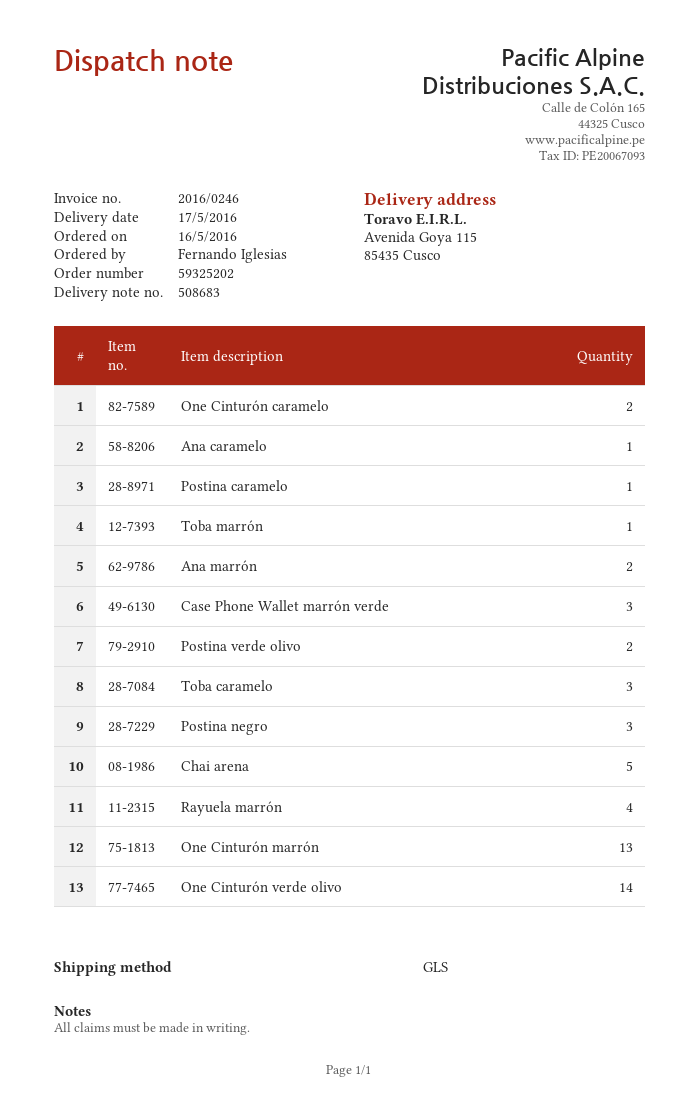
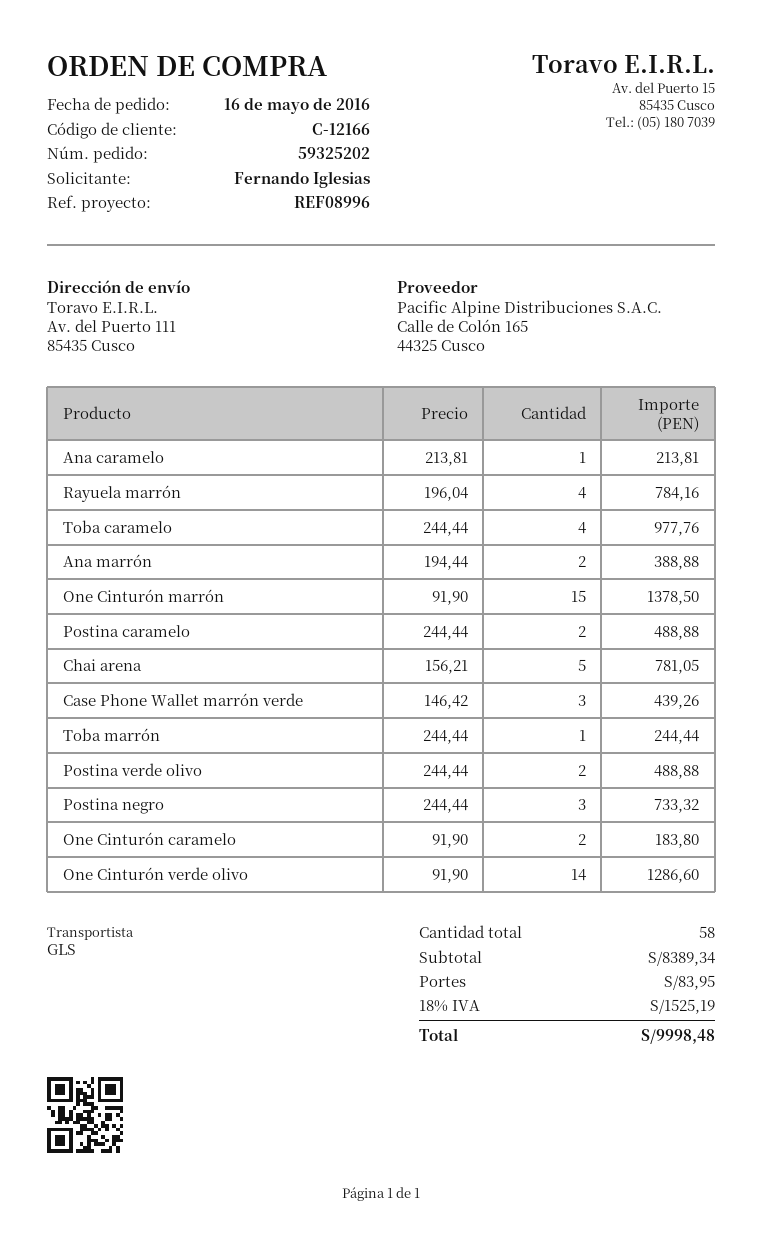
ship to: Avenida Goya 115, 85435 Cusco -> Av. del Puerto 111, 85435 Cusco
Postina caramelo: 1 -> 2
Toba caramelo: 3 -> 4
One Cinturón marrón: 13 -> 15

